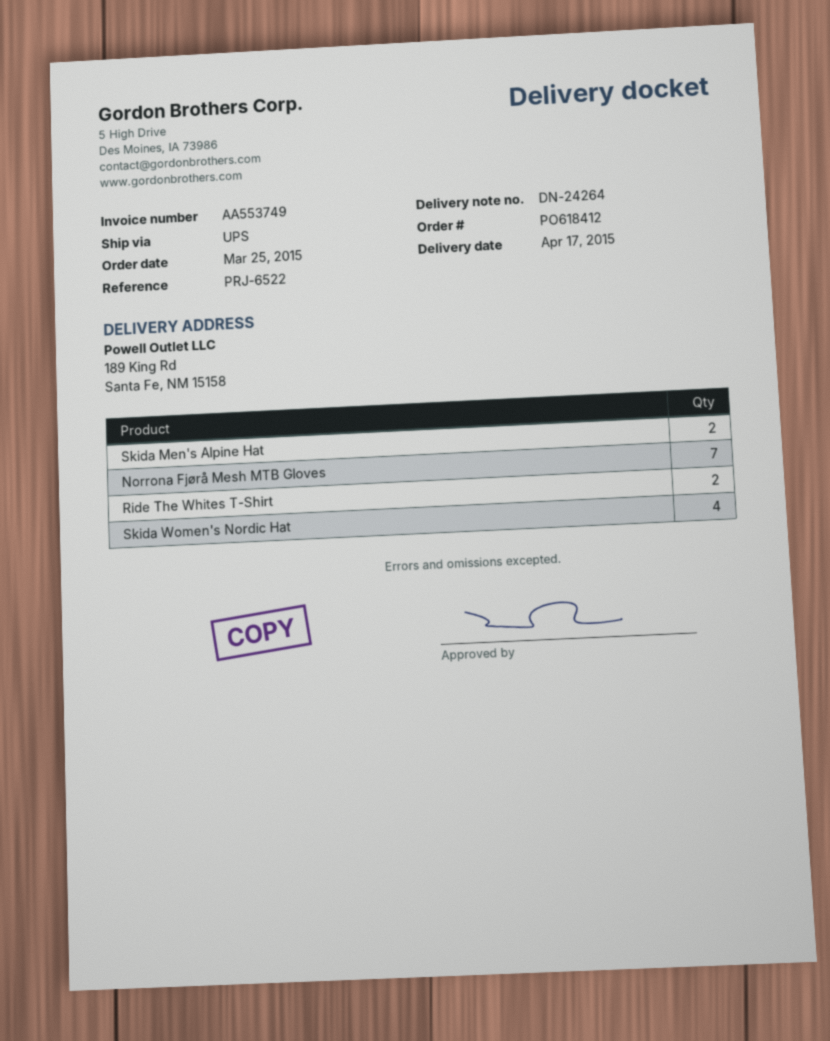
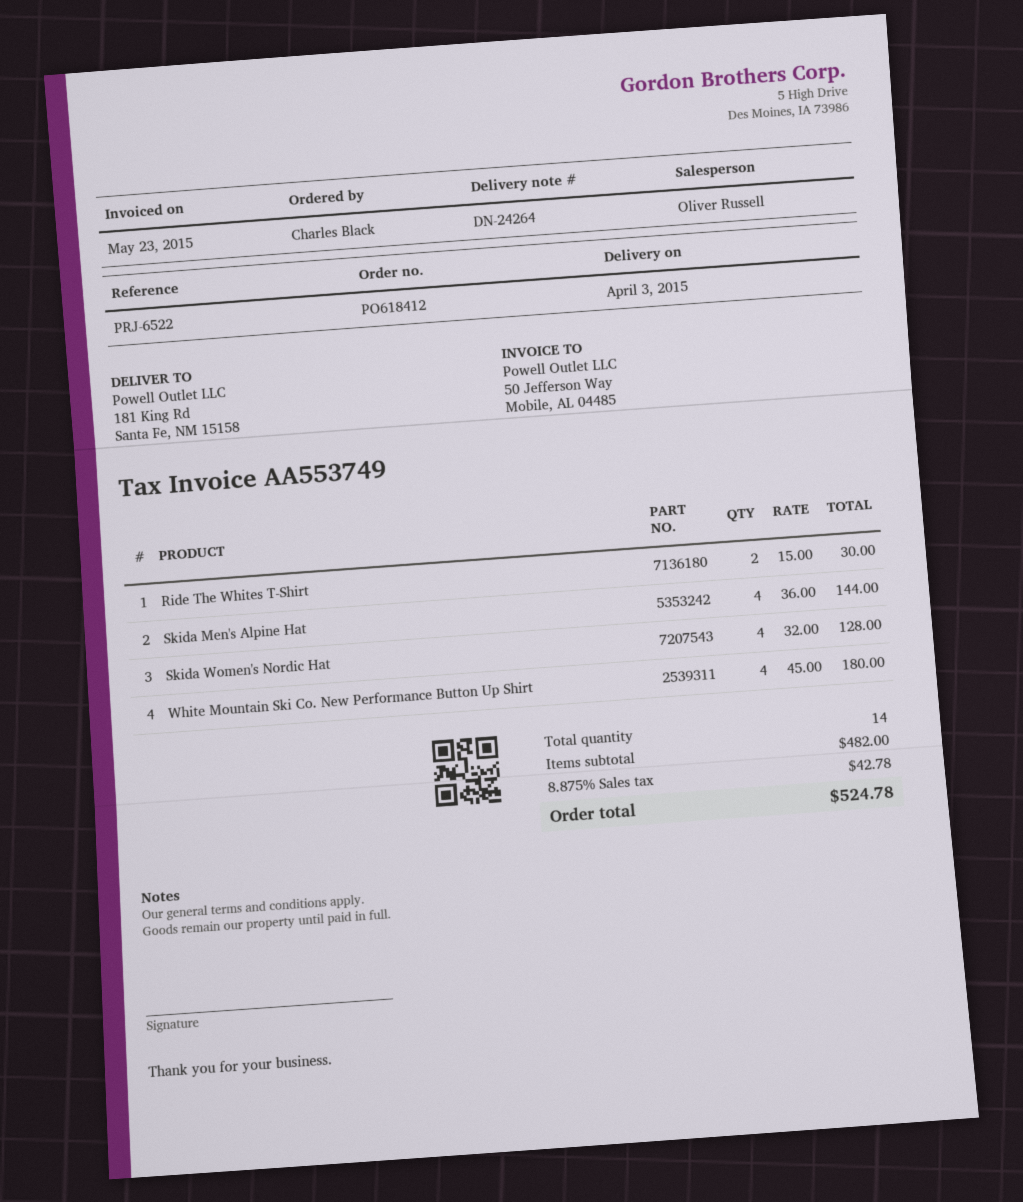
delivery date: 2015-04-17 -> 2015-04-03
ship to: 189 King Rd, Santa Fe, NM 15158 -> 181 King Rd, Santa Fe, NM 15158
Skida Men's Alpine Hat: 2 -> 4
Norrona Fjørå Mesh MTB Gloves: 7 -> none
White Mountain Ski Co. New Performance Button Up Shirt: none -> 4

